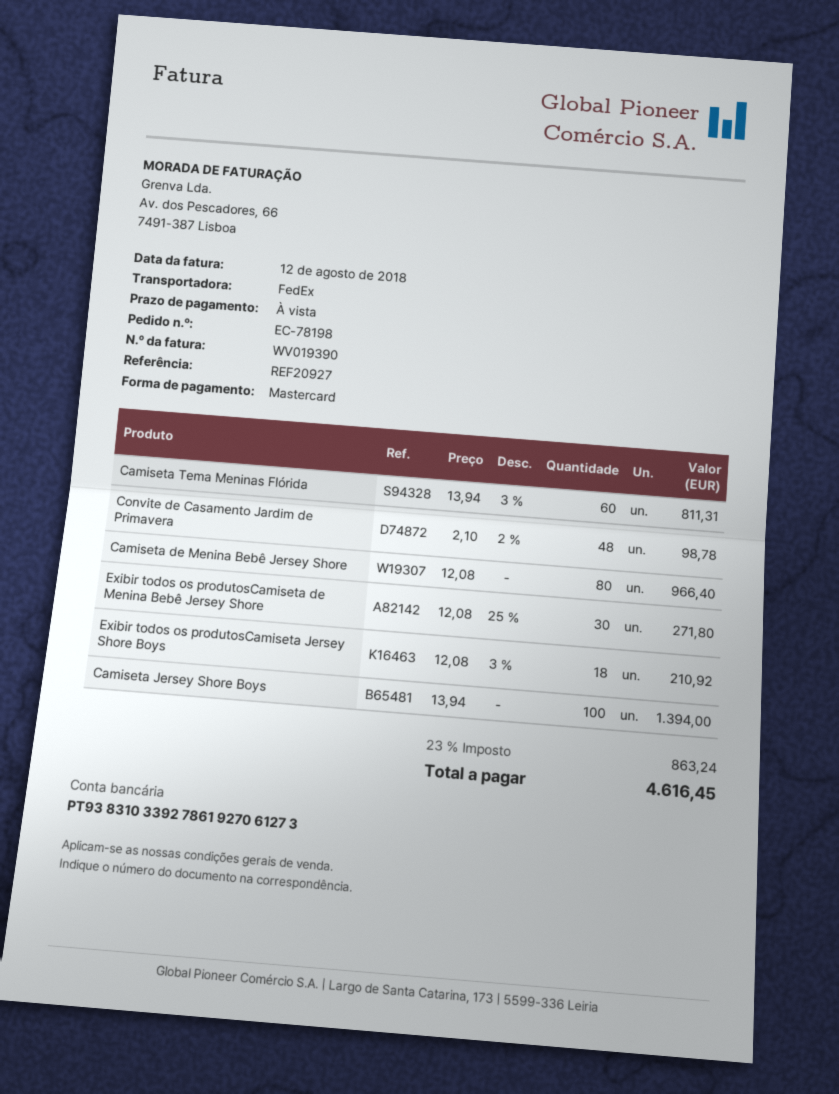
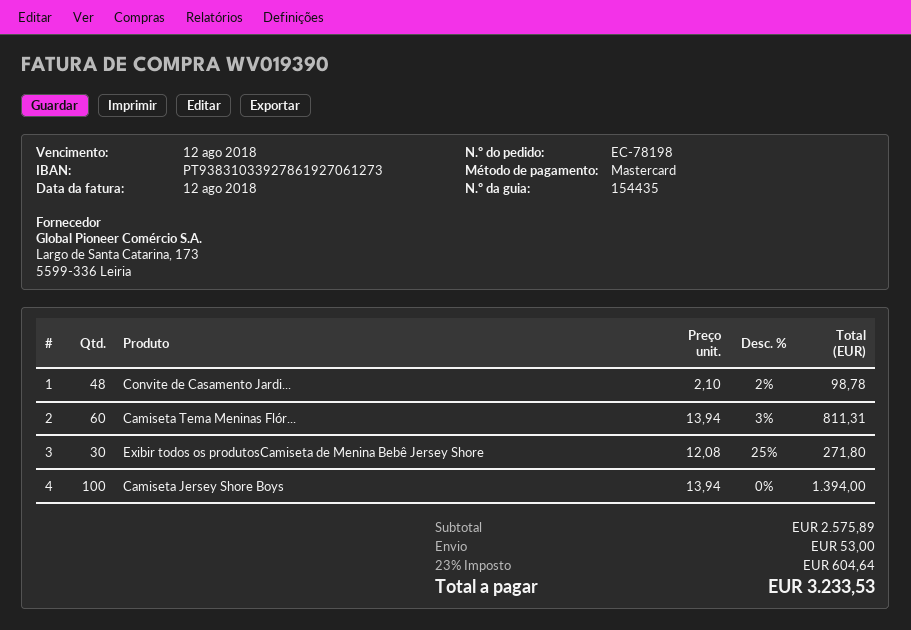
Camiseta de Menina Bebê Jersey Shore: 80 x 12.08 = 966.40 -> none
Exibir todos os produtosCamiseta Jersey Shore Boys: 18 x 12.08 - 3% = 210.92 -> none
shipping: none -> 53.00
tax: 23% = 863.24 -> 23% = 604.64
total: 4616.45 -> 3233.53

